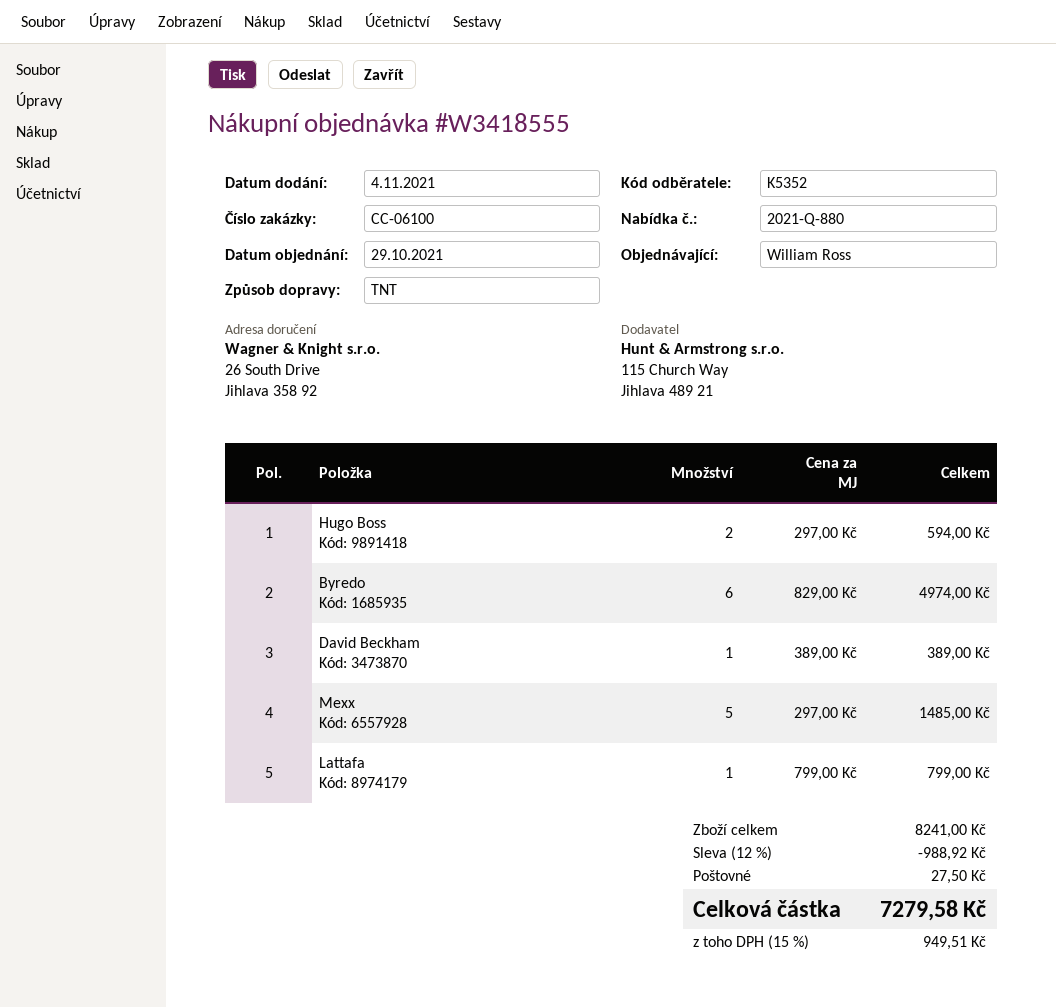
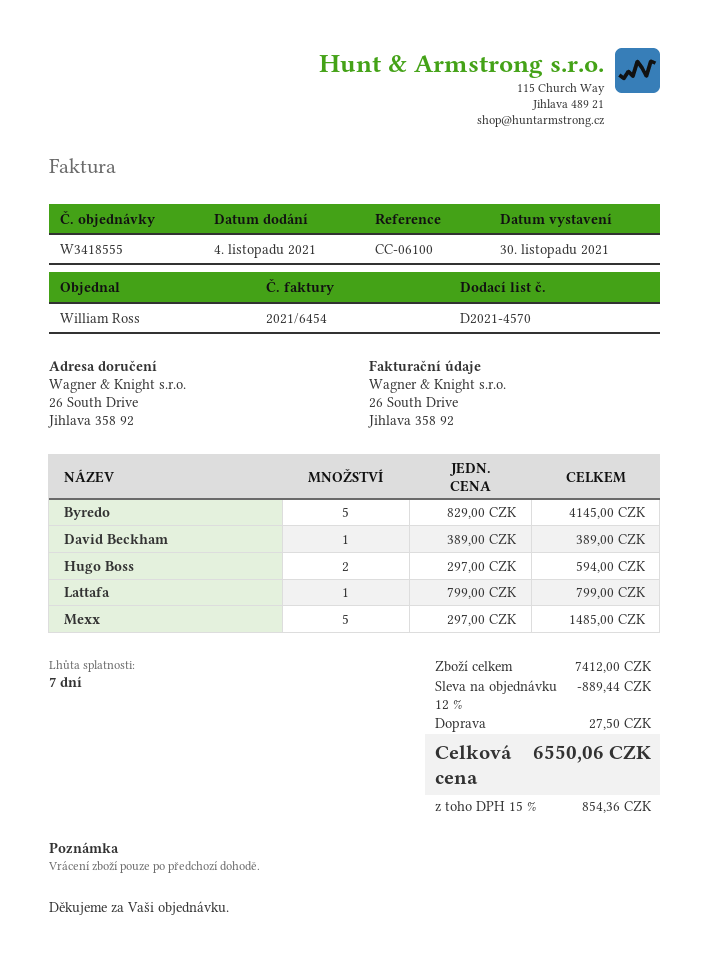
Byredo: 6 x 829.00 = 4974.00 -> 5 x 829.00 = 4145.00
subtotal: 8241.00 -> 7412.00
discount: 12% = 988.92 -> 12% = 889.44
tax: 15% = 949.51 -> 15% = 854.36
total: 7279.58 -> 6550.06

